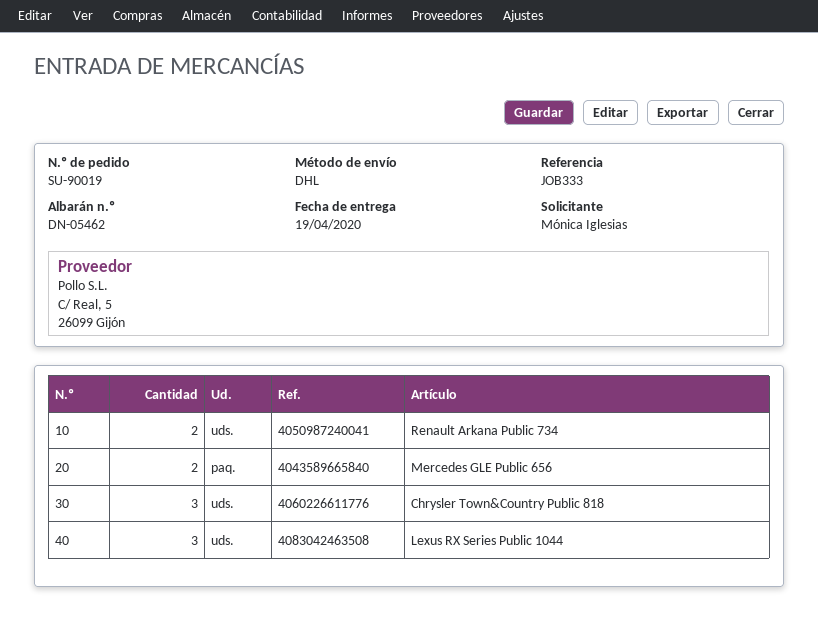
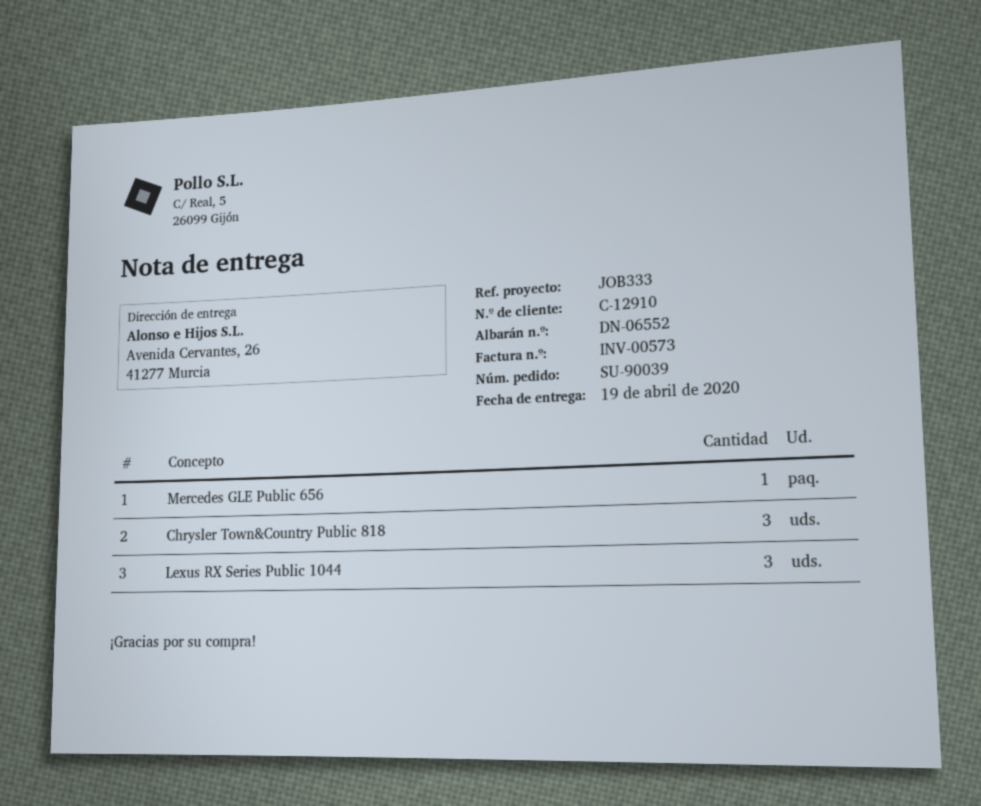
order number: SU-90019 -> SU-90039
delivery note number: DN-05462 -> DN-06552
Renault Arkana Public 734: 2 -> none
Mercedes GLE Public 656: 2 -> 1

